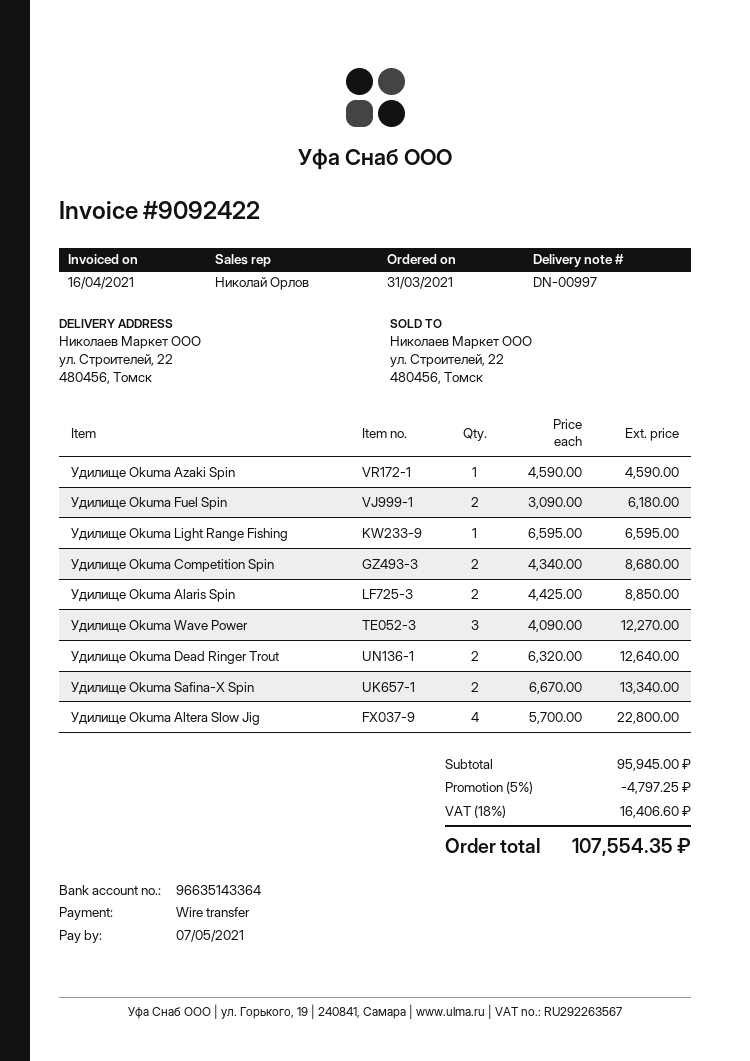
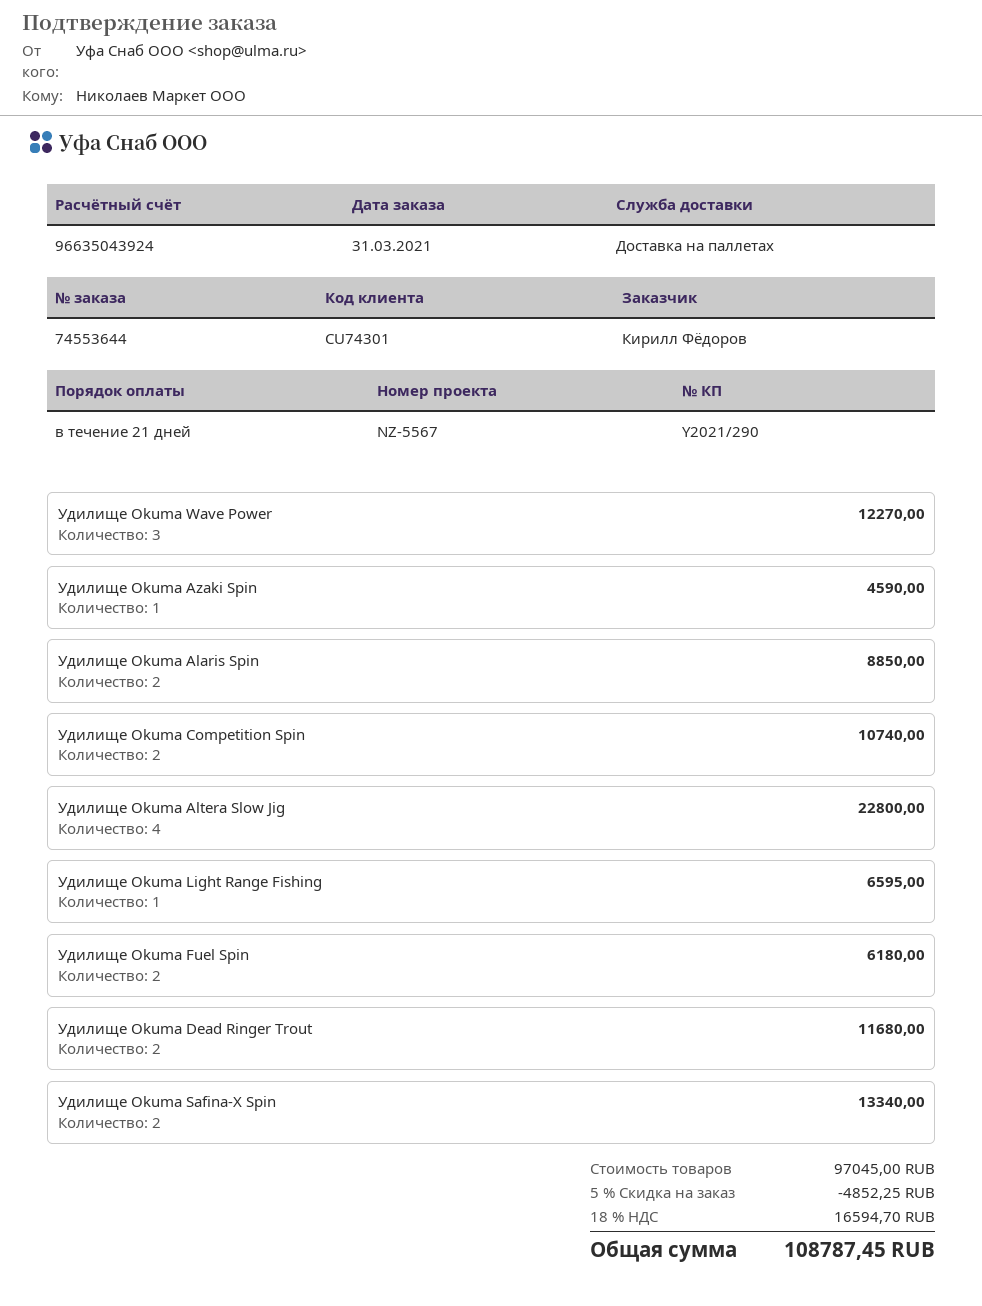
bank account: 96635143364 -> 96635043924
Удилище Okuma Competition Spin: 2 for 8680.00 -> 2 for 10740.00
Удилище Okuma Dead Ringer Trout: 2 for 12640.00 -> 2 for 11680.00
subtotal: 95945.00 -> 97045.00
discount: 5% = 4797.25 -> 5% = 4852.25
tax: 18% = 16406.60 -> 18% = 16594.70
total: 107554.35 -> 108787.45

